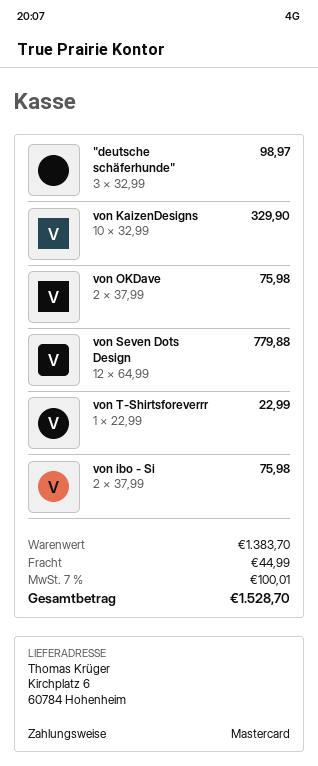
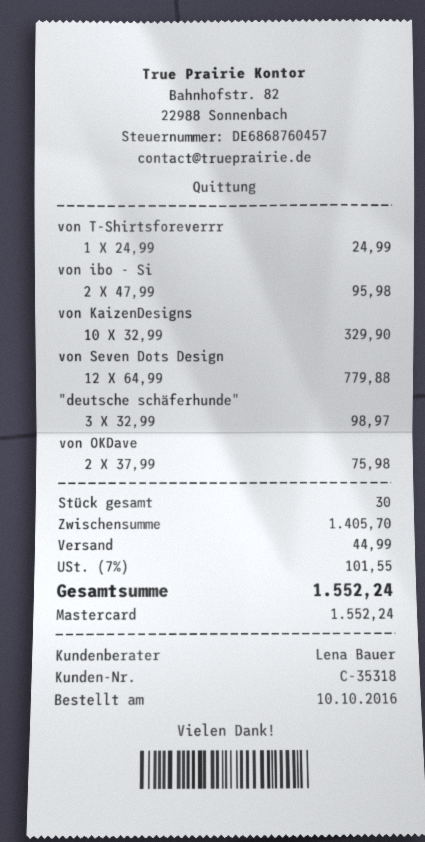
von T-Shirtsforeverrr: 1 x 22.99 = 22.99 -> 1 x 24.99 = 24.99
von ibo - Si: 2 x 37.99 = 75.98 -> 2 x 47.99 = 95.98
subtotal: 1383.70 -> 1405.70
tax: 7% = 100.01 -> 7% = 101.55
total: 1528.70 -> 1552.24

